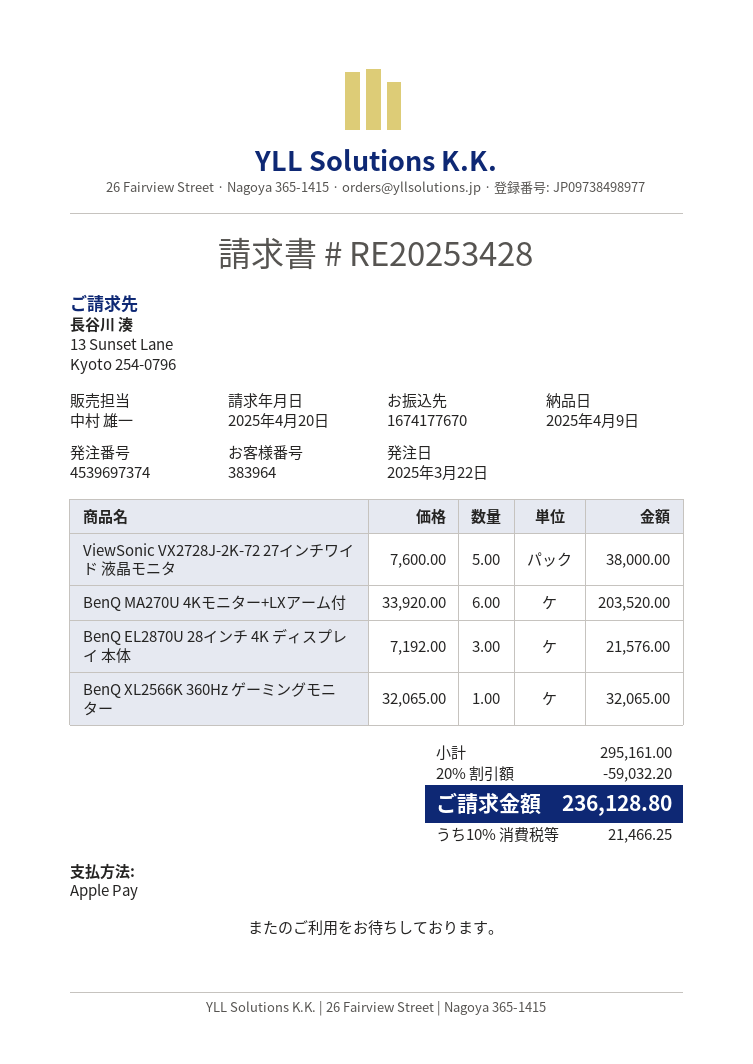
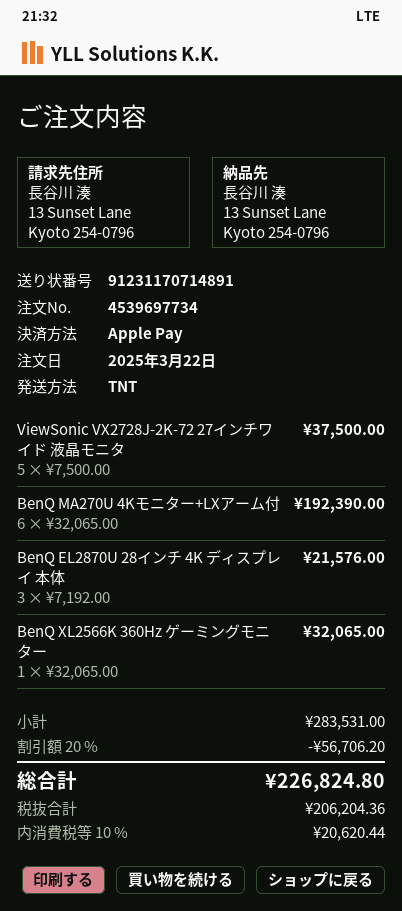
order number: 4539697374 -> 4539697734
ViewSonic VX2728J-2K-72 27インチワイド 液晶モニタ: 5 x 7600.00 = 38000.00 -> 5 x 7500.00 = 37500.00
BenQ MA270U 4Kモニター+LXアーム付: 6 x 33920.00 = 203520.00 -> 6 x 32065.00 = 192390.00
subtotal: 295161.00 -> 283531.00
discount: 20% = 59032.20 -> 20% = 56706.20
tax: 10% = 21466.25 -> 10% = 20620.44
total: 236128.80 -> 226824.80

